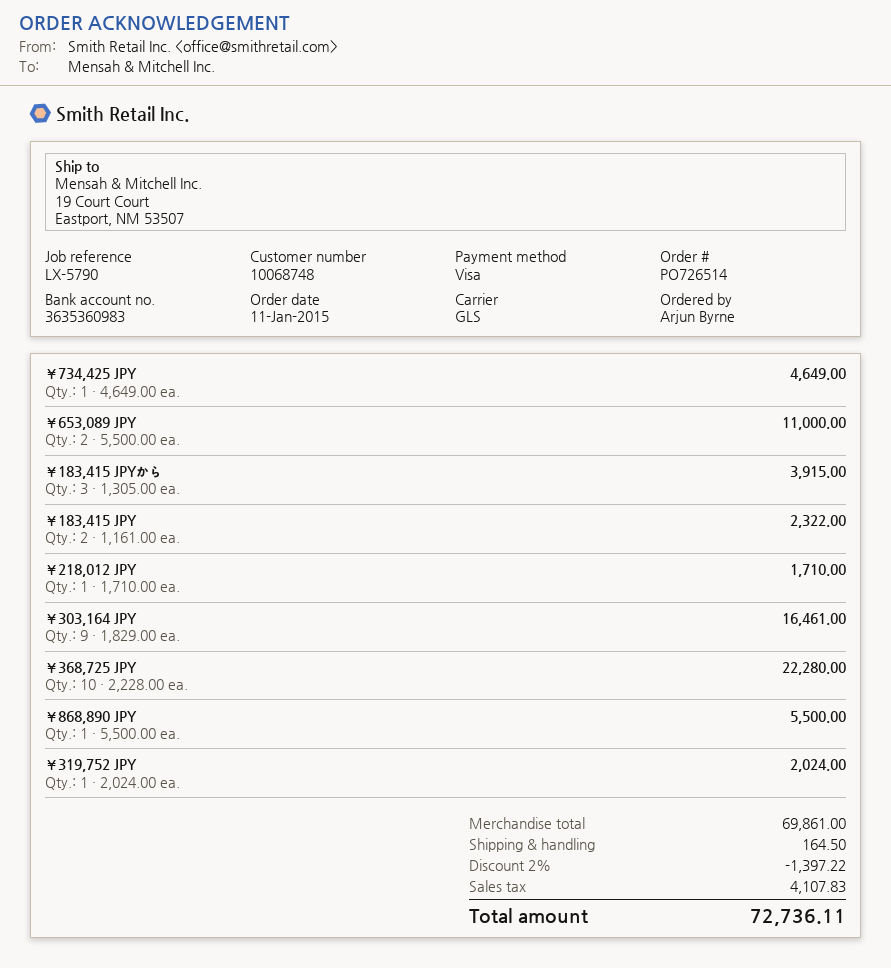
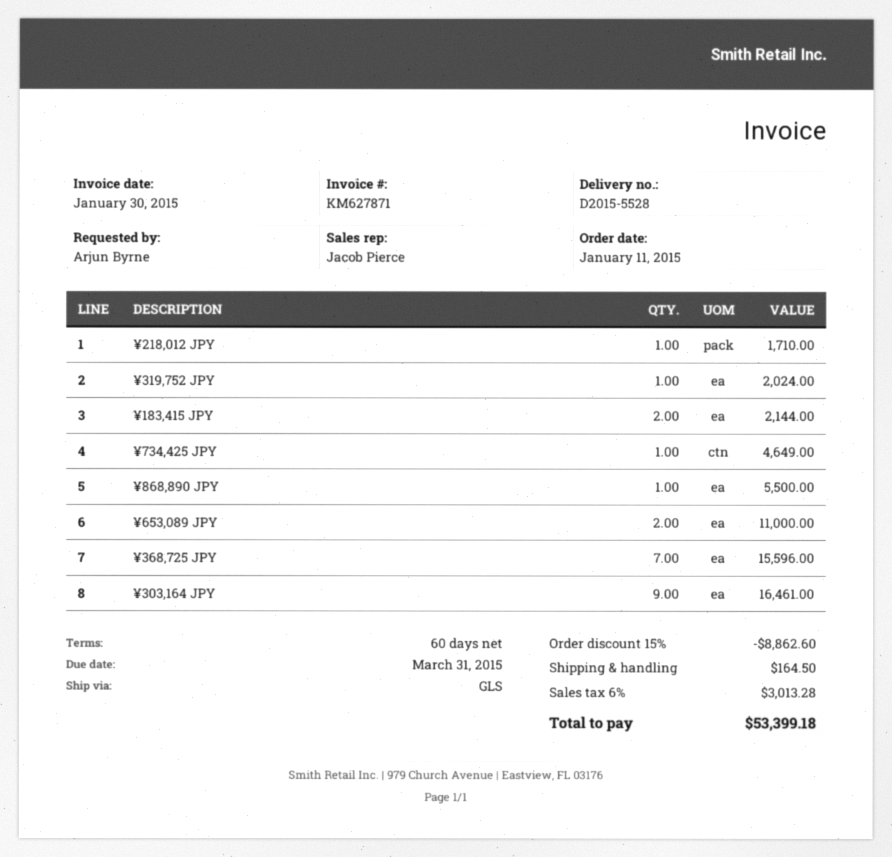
¥183,415 JPYから: 3 for 3915.00 -> none
¥183,415 JPY: 2 for 2322.00 -> 2 for 2144.00
¥368,725 JPY: 10 for 22280.00 -> 7 for 15596.00
discount: 2% = 1397.22 -> 15% = 8862.60
tax: 4107.83 -> 3013.28
total: 72736.11 -> 53399.18

